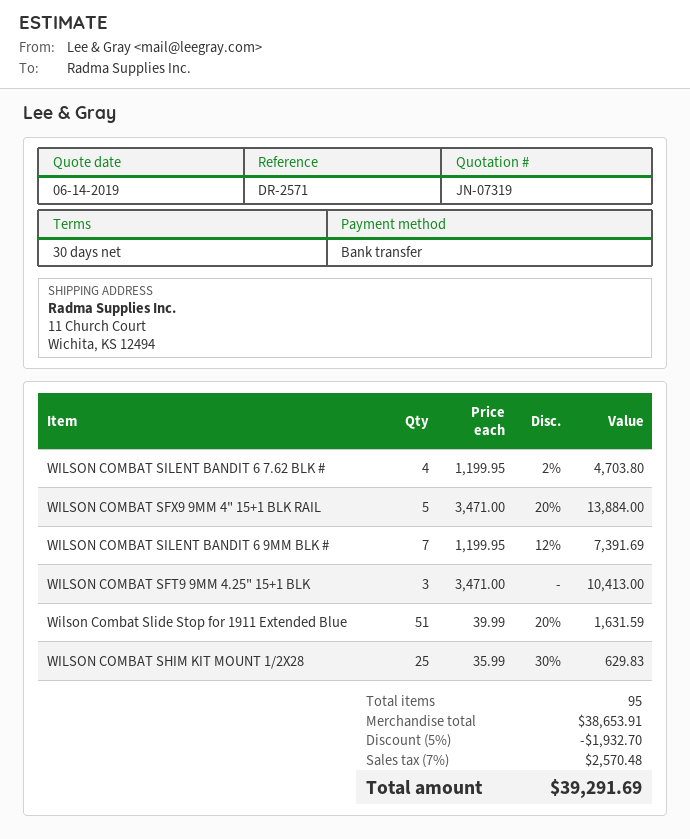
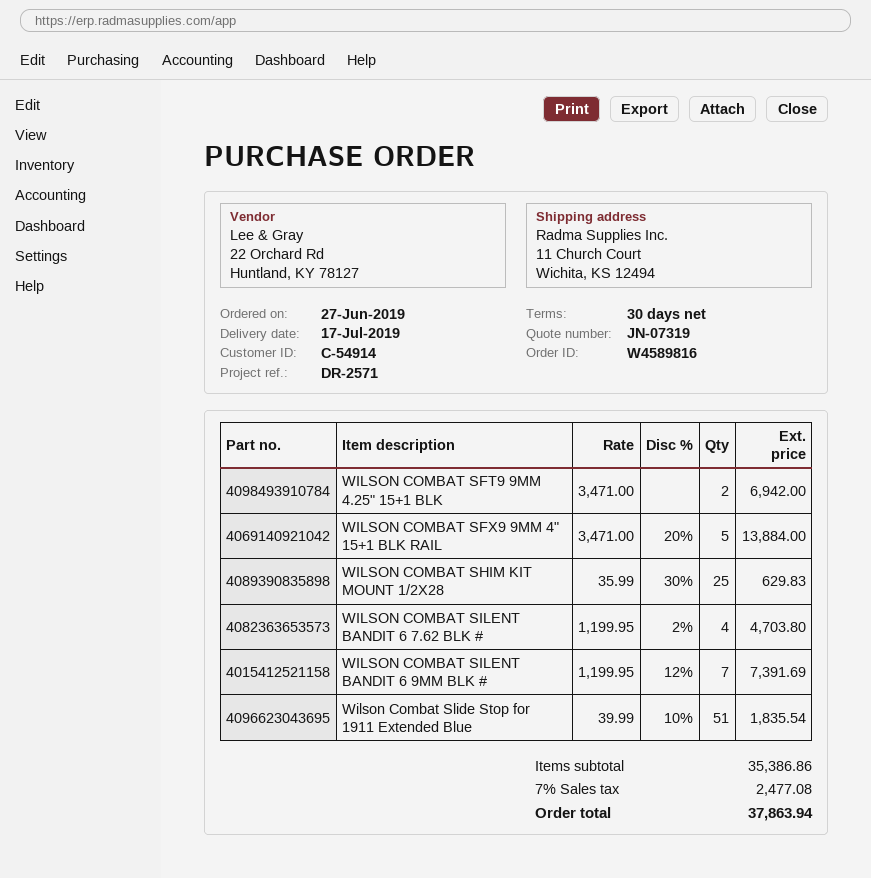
WILSON COMBAT SFT9 9MM 4.25" 15+1 BLK: 3 x 3471.00 = 10413.00 -> 2 x 3471.00 = 6942.00
Wilson Combat Slide Stop for 1911 Extended Blue: 51 x 39.99 - 20% = 1631.59 -> 51 x 39.99 - 10% = 1835.54
subtotal: 38653.91 -> 35386.86
discount: 5% = 1932.70 -> none
tax: 7% = 2570.48 -> 7% = 2477.08
total: 39291.69 -> 37863.94

